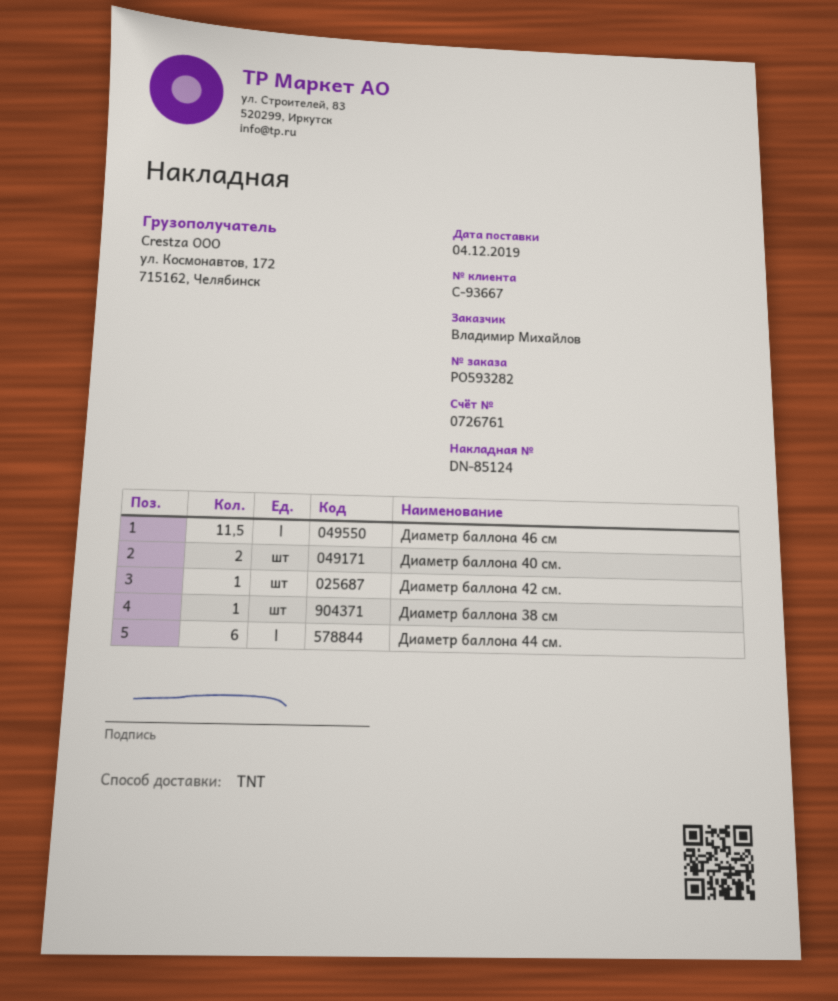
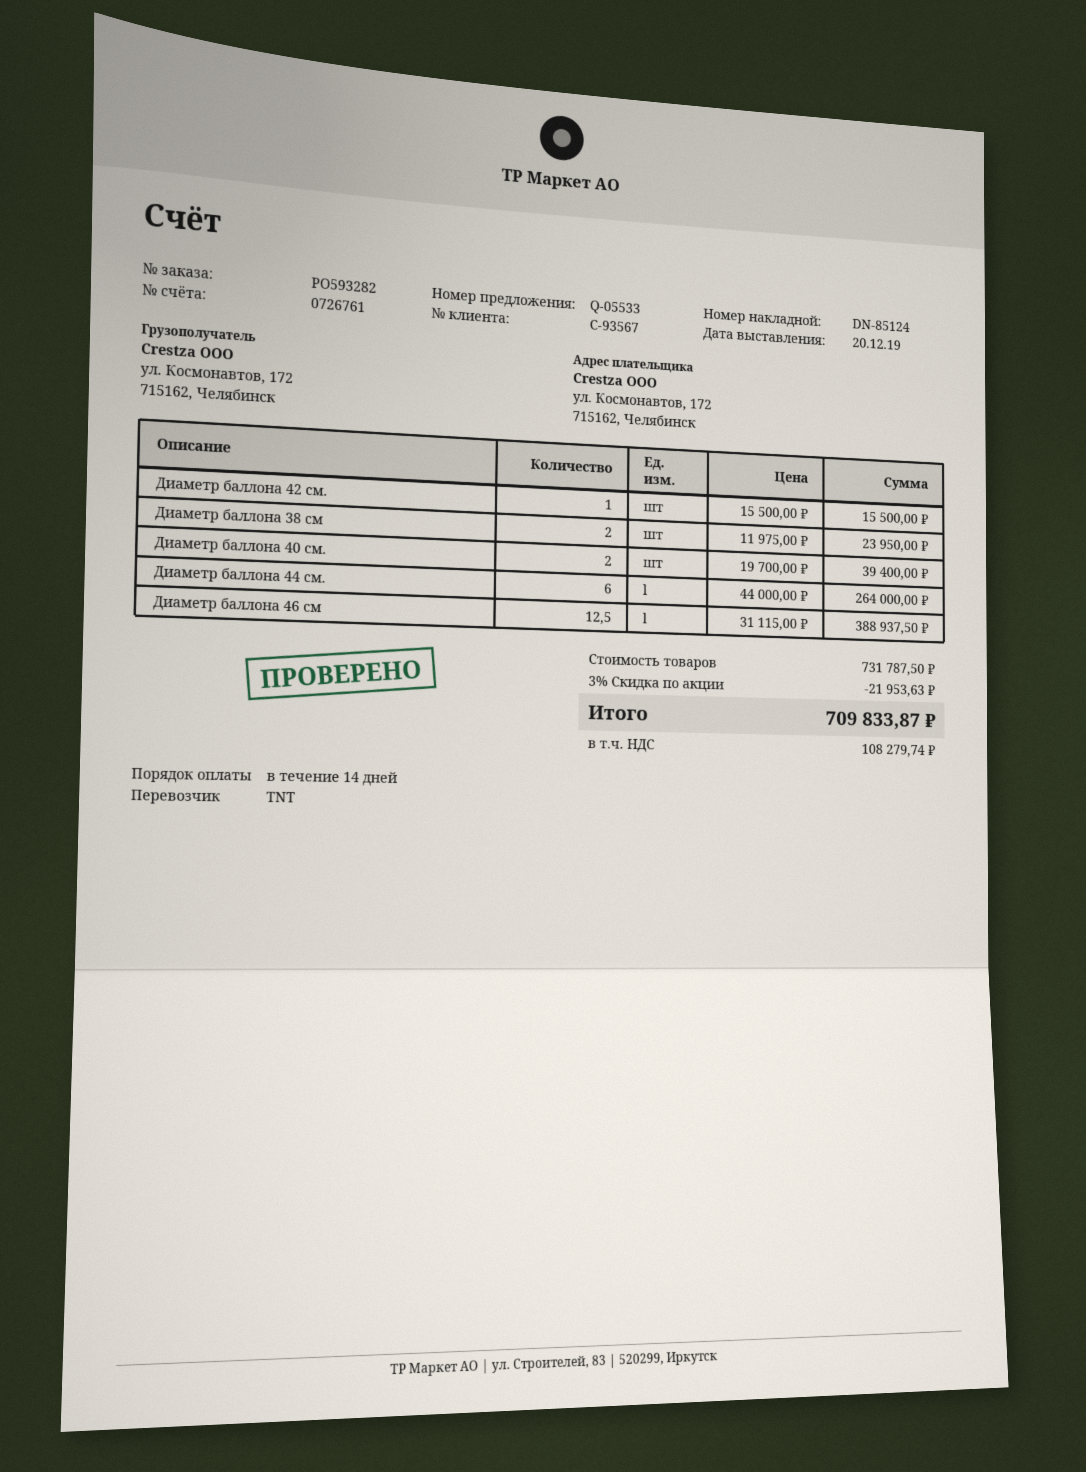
customer number: C-93667 -> C-93567
Диаметр баллона 46 см: 11.5 -> 12.5
Диаметр баллона 38 см: 1 -> 2

